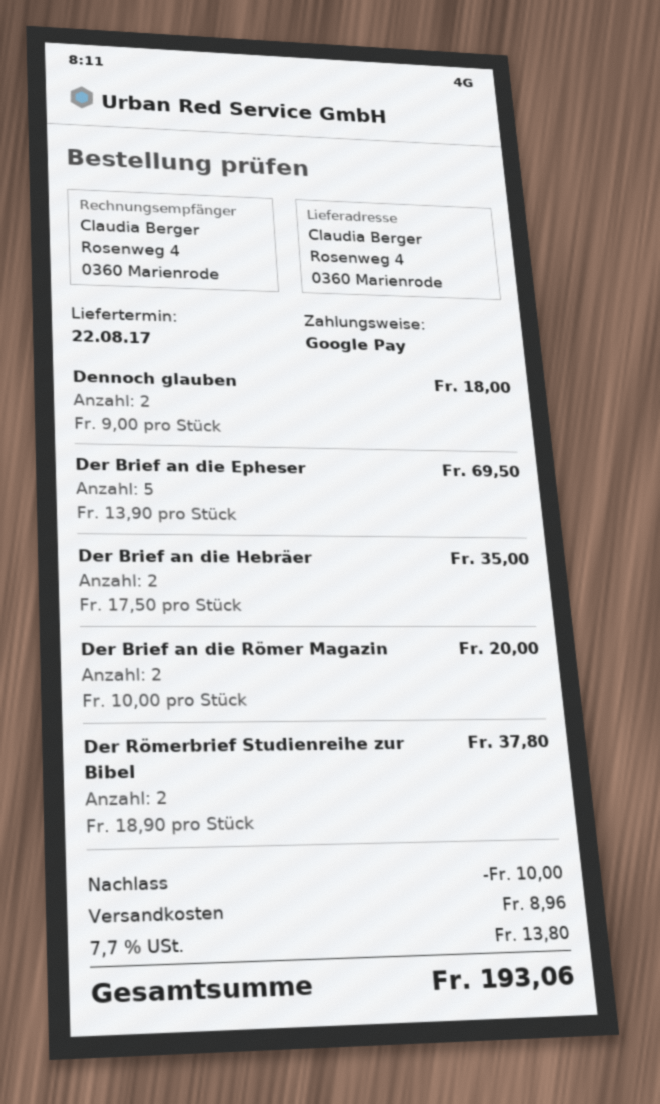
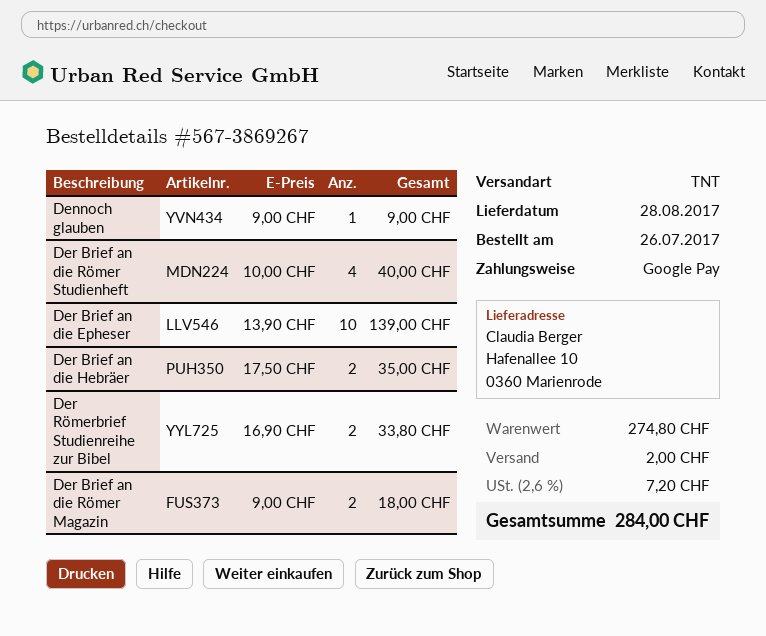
delivery date: 2017-08-22 -> 2017-08-28
ship to: Rosenweg 4, 0360 Marienrode -> Hafenallee 10, 0360 Marienrode
Dennoch glauben: 2 x 9.00 = 18.00 -> 1 x 9.00 = 9.00
Der Brief an die Epheser: 5 x 13.90 = 69.50 -> 10 x 13.90 = 139.00
Der Brief an die Römer Magazin: 2 x 10.00 = 20.00 -> 2 x 9.00 = 18.00
Der Römerbrief Studienreihe zur Bibel: 2 x 18.90 = 37.80 -> 2 x 16.90 = 33.80
Der Brief an die Römer Studienheft: none -> 4 x 10.00 = 40.00
discount: 10.00 -> none
shipping: 8.96 -> 2.00
tax: 7.7% = 13.80 -> 2.6% = 7.20
total: 193.06 -> 284.00

